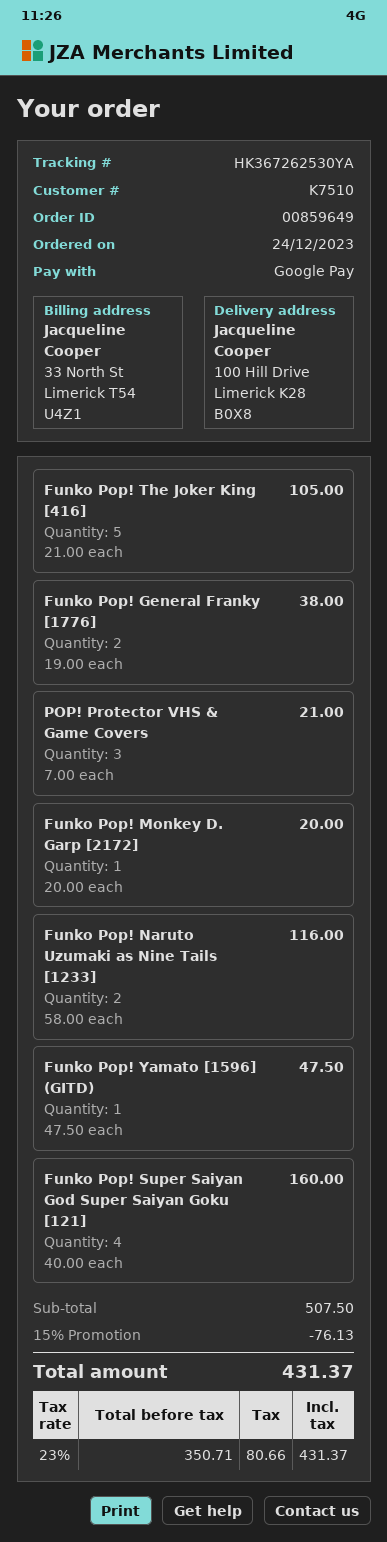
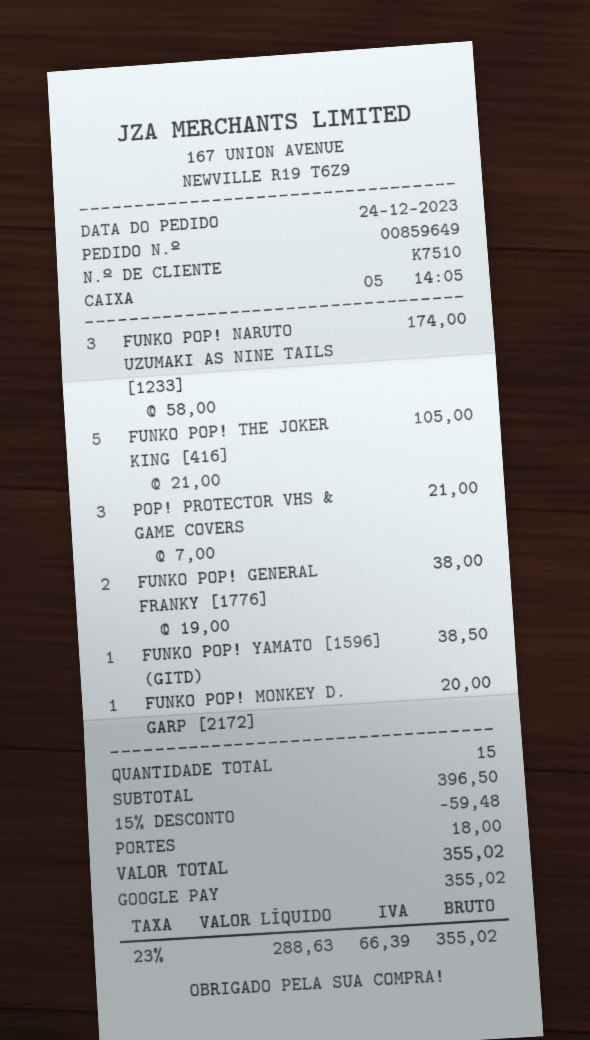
Funko Pop! Naruto Uzumaki as Nine Tails [1233]: 2 x 58.00 = 116.00 -> 3 x 58.00 = 174.00
Funko Pop! Yamato [1596] (GITD): 1 x 47.50 = 47.50 -> 1 x 38.50 = 38.50
Funko Pop! Super Saiyan God Super Saiyan Goku [121]: 4 x 40.00 = 160.00 -> none
subtotal: 507.50 -> 396.50
discount: 15% = 76.13 -> 15% = 59.48
shipping: none -> 18.00
net: 350.71 -> 288.63
tax: 23% = 80.66 -> 23% = 66.39
total: 431.37 -> 355.02

